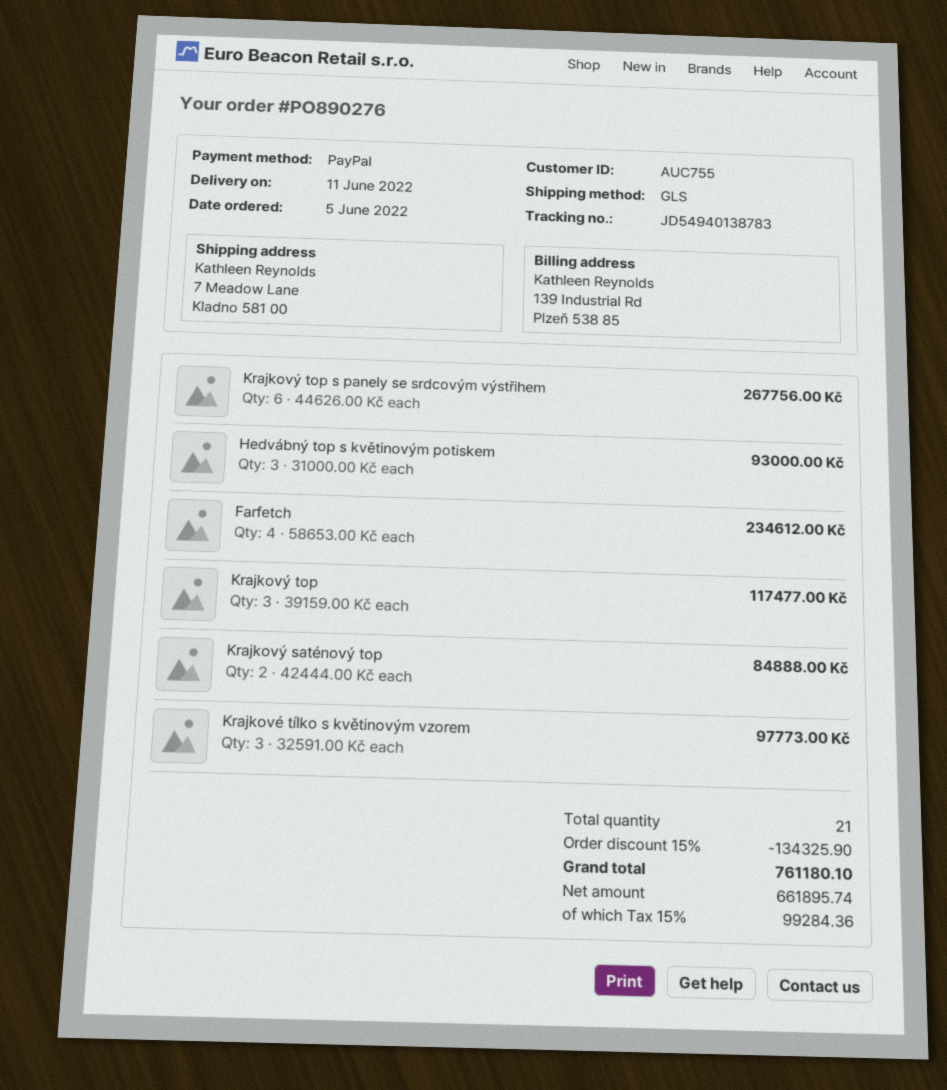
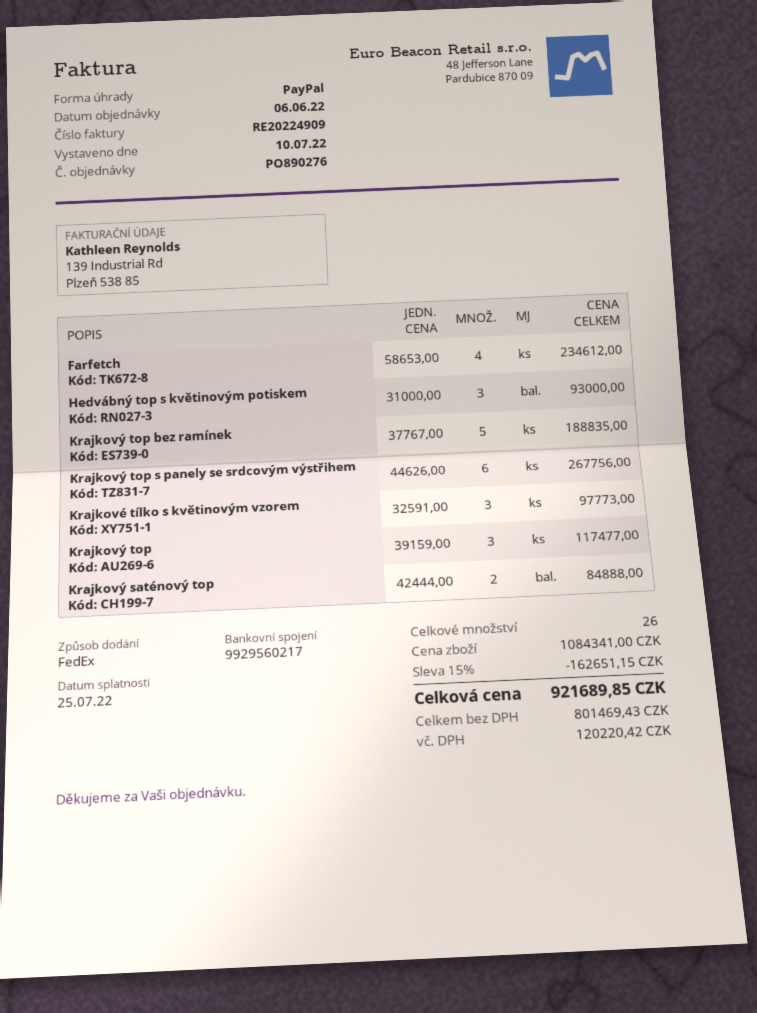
order date: 2022-06-05 -> 2022-06-06
shipping method: GLS -> FedEx
Krajkový top bez ramínek: none -> 5 x 37767.00 = 188835.00
total quantity: 21 -> 26
discount: 15% = 134325.90 -> 15% = 162651.15
net: 661895.74 -> 801469.43
tax: 99284.36 -> 120220.42
total: 761180.10 -> 921689.85

